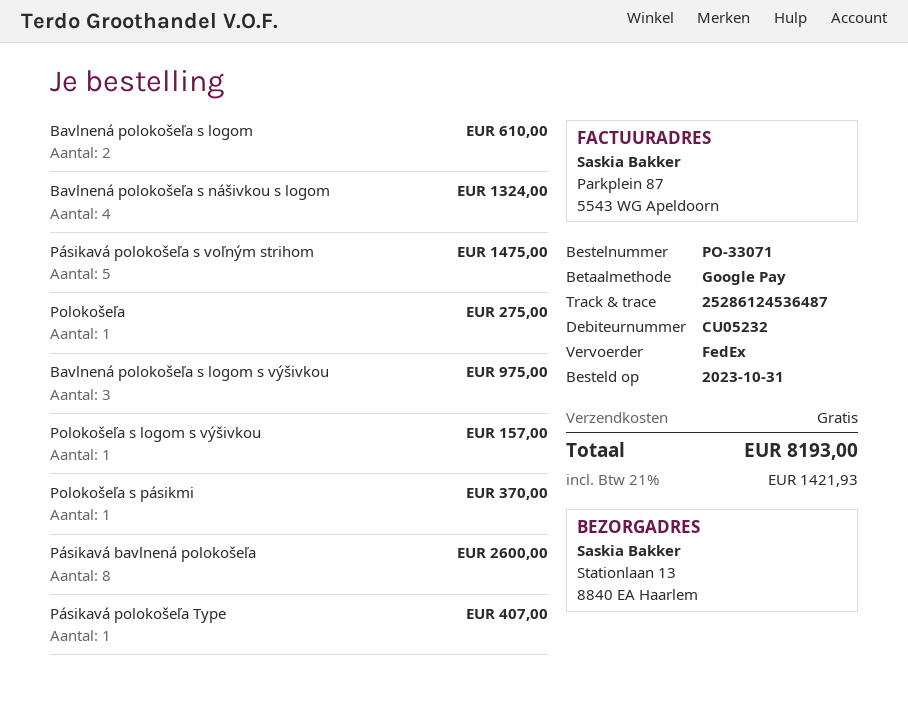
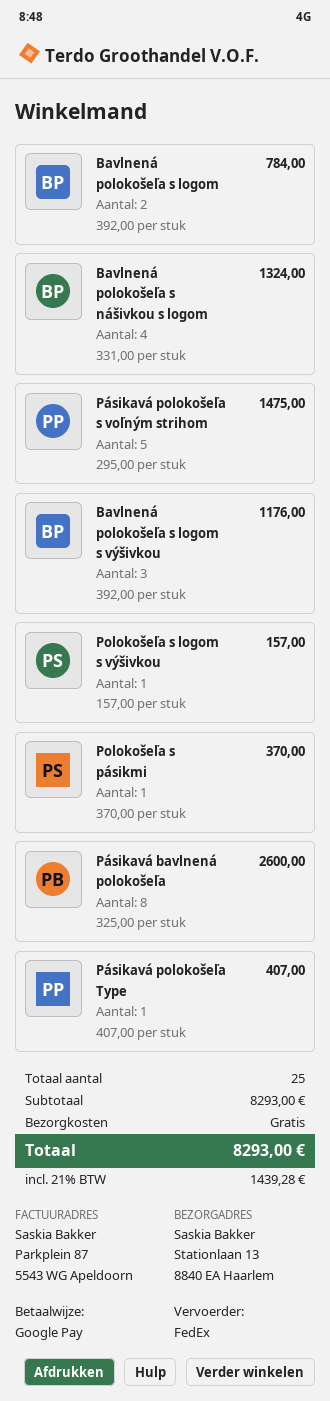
Bavlnená polokošeľa s logom: 2 for 610.00 -> 2 for 784.00
Polokošeľa: 1 for 275.00 -> none
Bavlnená polokošeľa s logom s výšivkou: 3 for 975.00 -> 3 for 1176.00
tax: 21% = 1421.93 -> 21% = 1439.28
total: 8193.00 -> 8293.00

